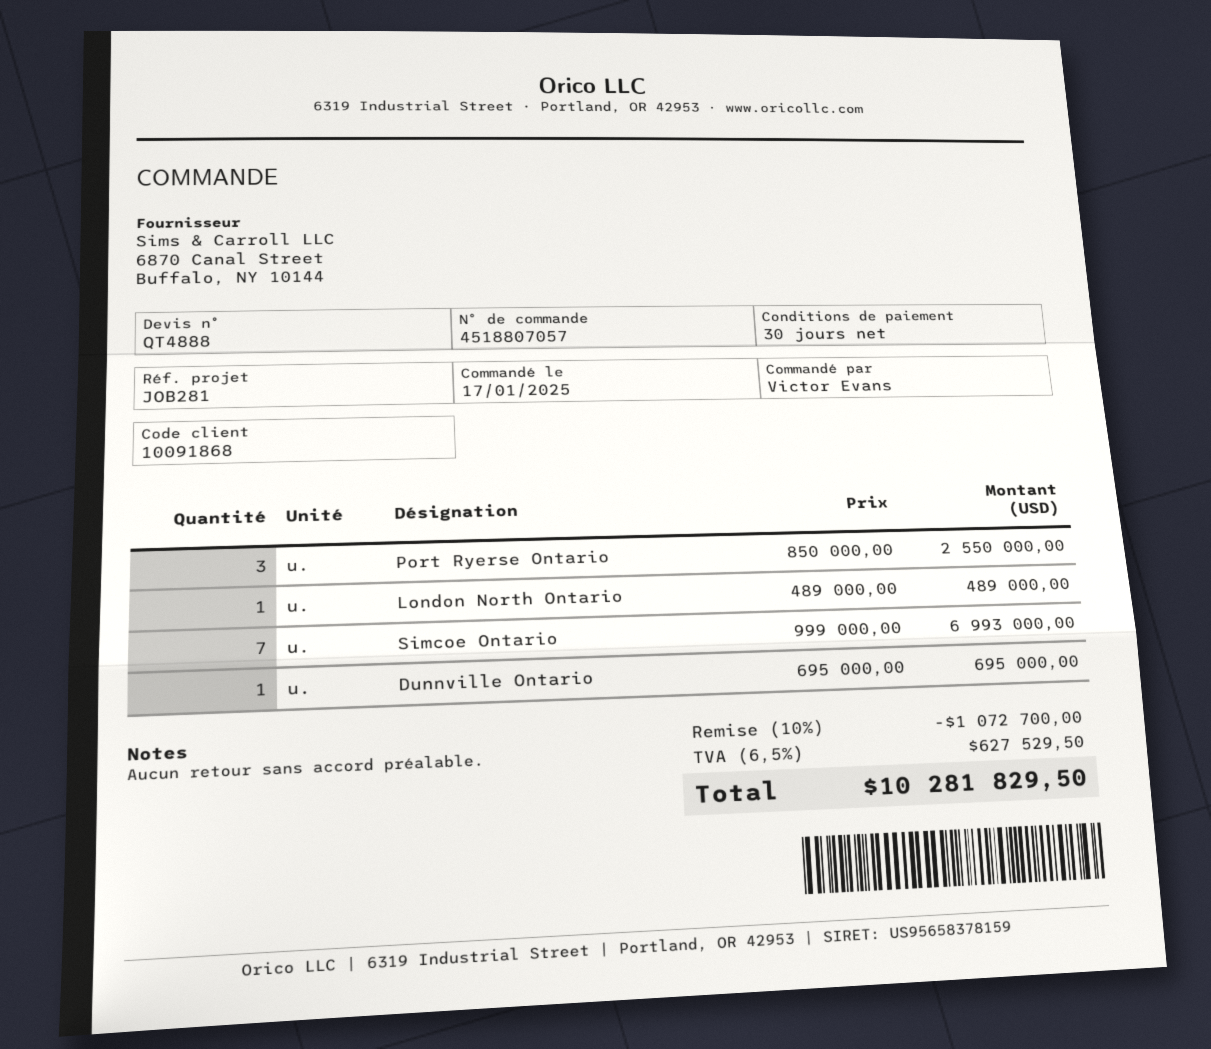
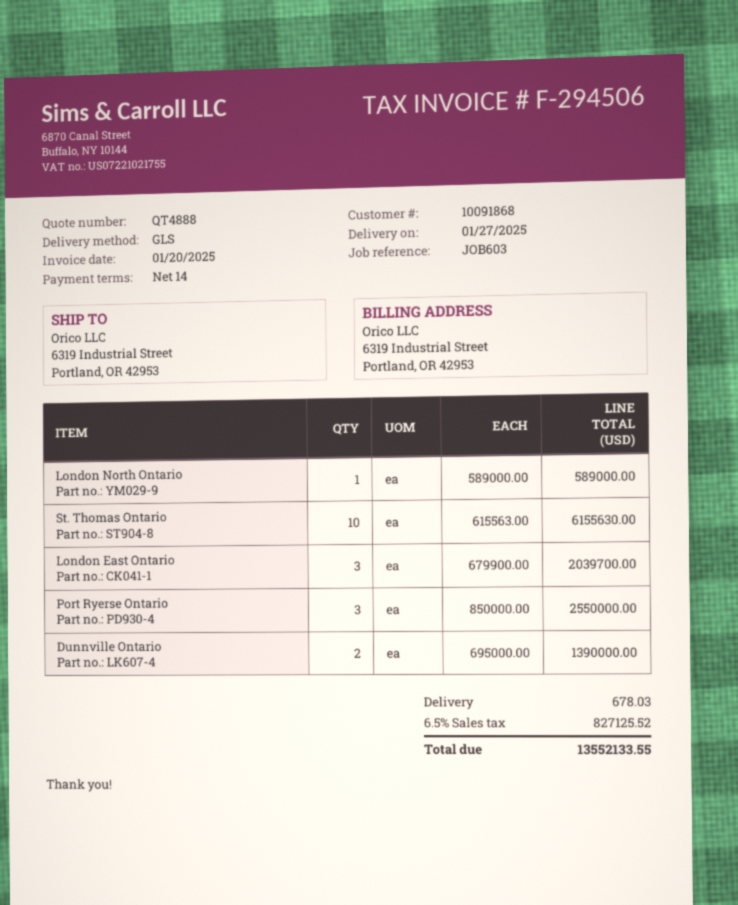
payment terms: 30 days -> 14 days
reference: JOB281 -> JOB603
London North Ontario: 1 x 489000.00 = 489000.00 -> 1 x 589000.00 = 589000.00
Simcoe Ontario: 7 x 999000.00 = 6993000.00 -> none
Dunnville Ontario: 1 x 695000.00 = 695000.00 -> 2 x 695000.00 = 1390000.00
St. Thomas Ontario: none -> 10 x 615563.00 = 6155630.00
London East Ontario: none -> 3 x 679900.00 = 2039700.00
discount: 10% = 1072700.00 -> none
shipping: none -> 678.03
tax: 6.5% = 627529.50 -> 6.5% = 827125.52
total: 10281829.50 -> 13552133.55

